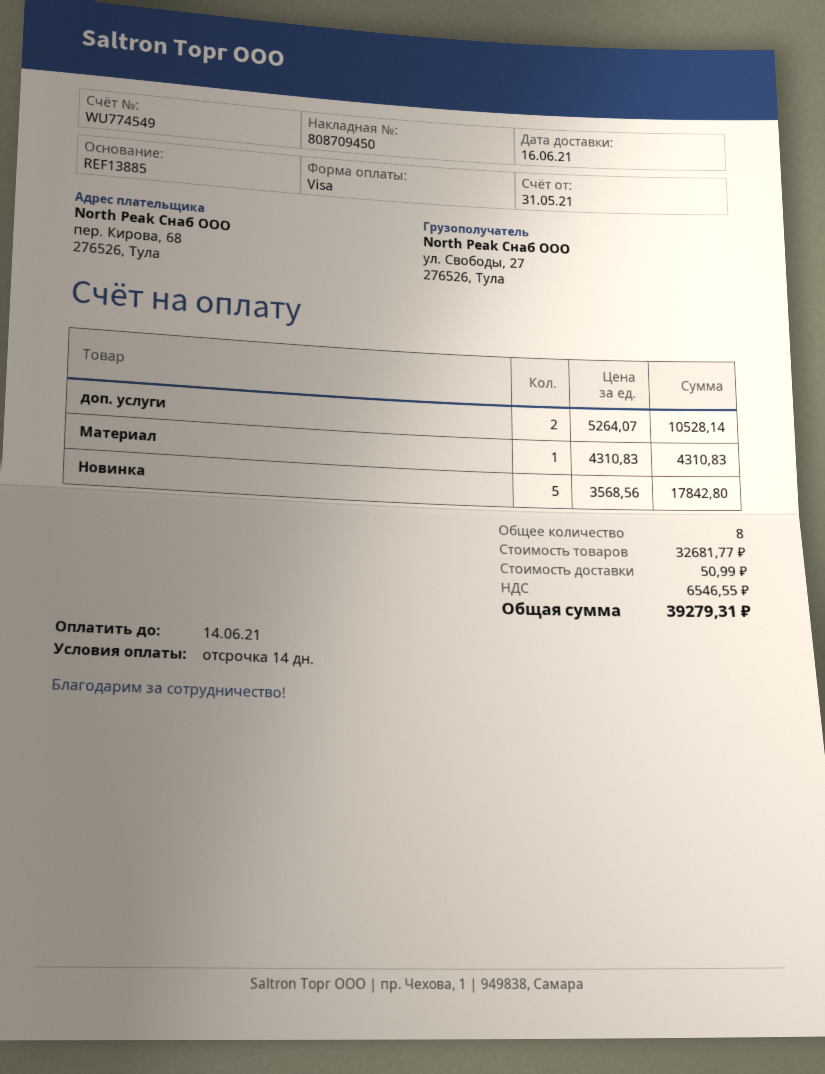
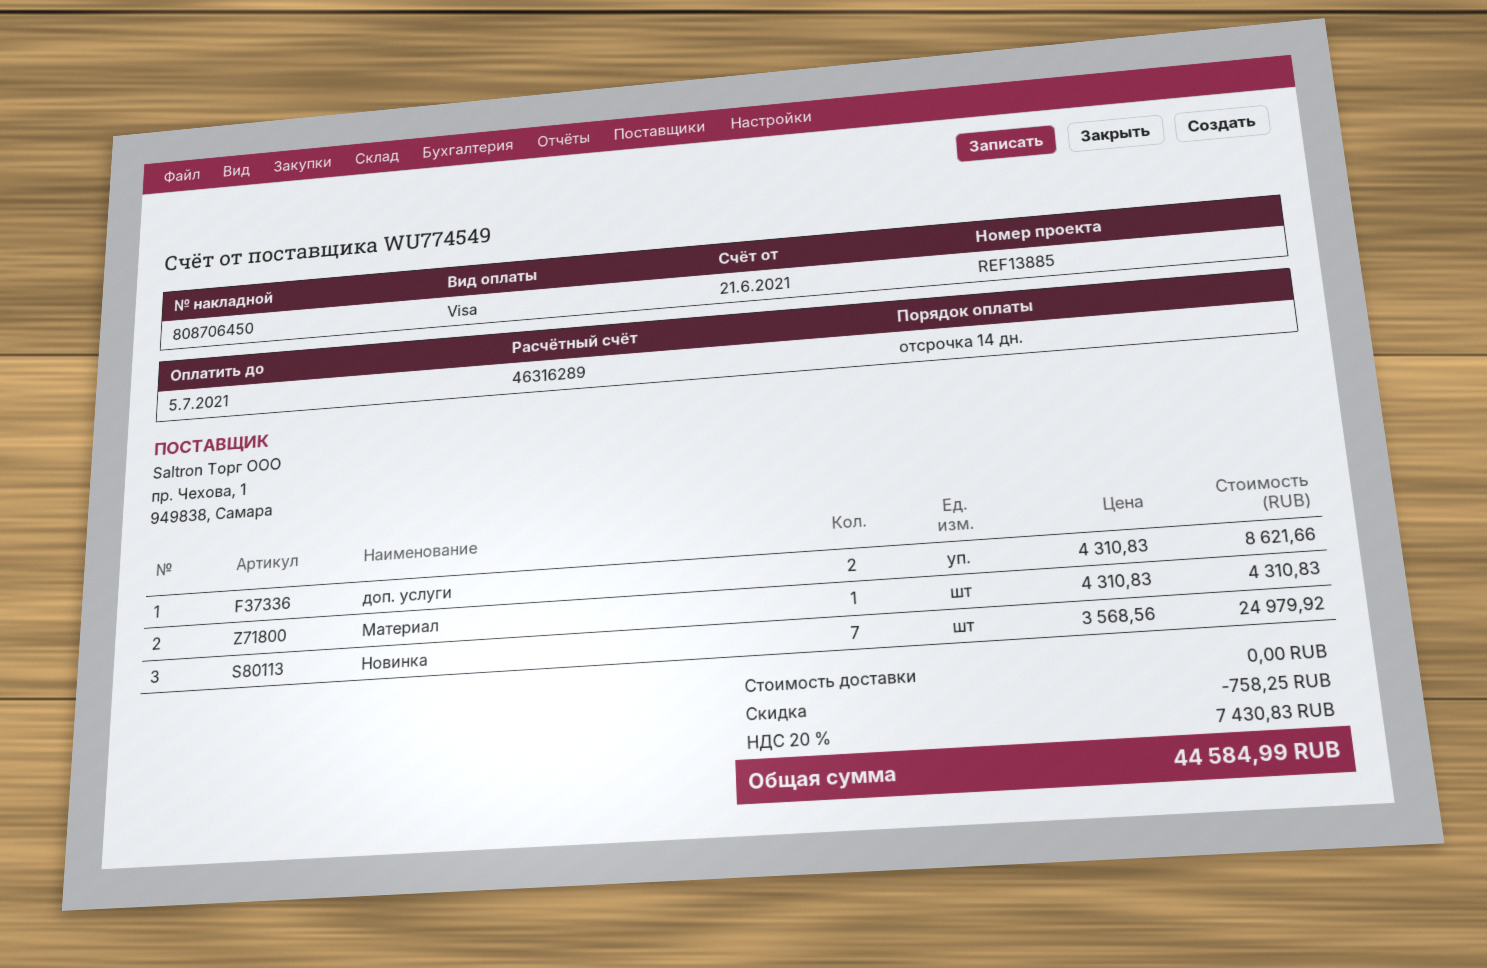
delivery note number: 808709450 -> 808706450
invoice date: 2021-05-31 -> 2021-06-21
due date: 2021-06-14 -> 2021-07-05
доп. услуги: 2 x 5264.07 = 10528.14 -> 2 x 4310.83 = 8621.66
Новинка: 5 x 3568.56 = 17842.80 -> 7 x 3568.56 = 24979.92
discount: none -> 758.25
shipping: 50.99 -> 0.00
tax: 6546.55 -> 7430.83
total: 39279.31 -> 44584.99

